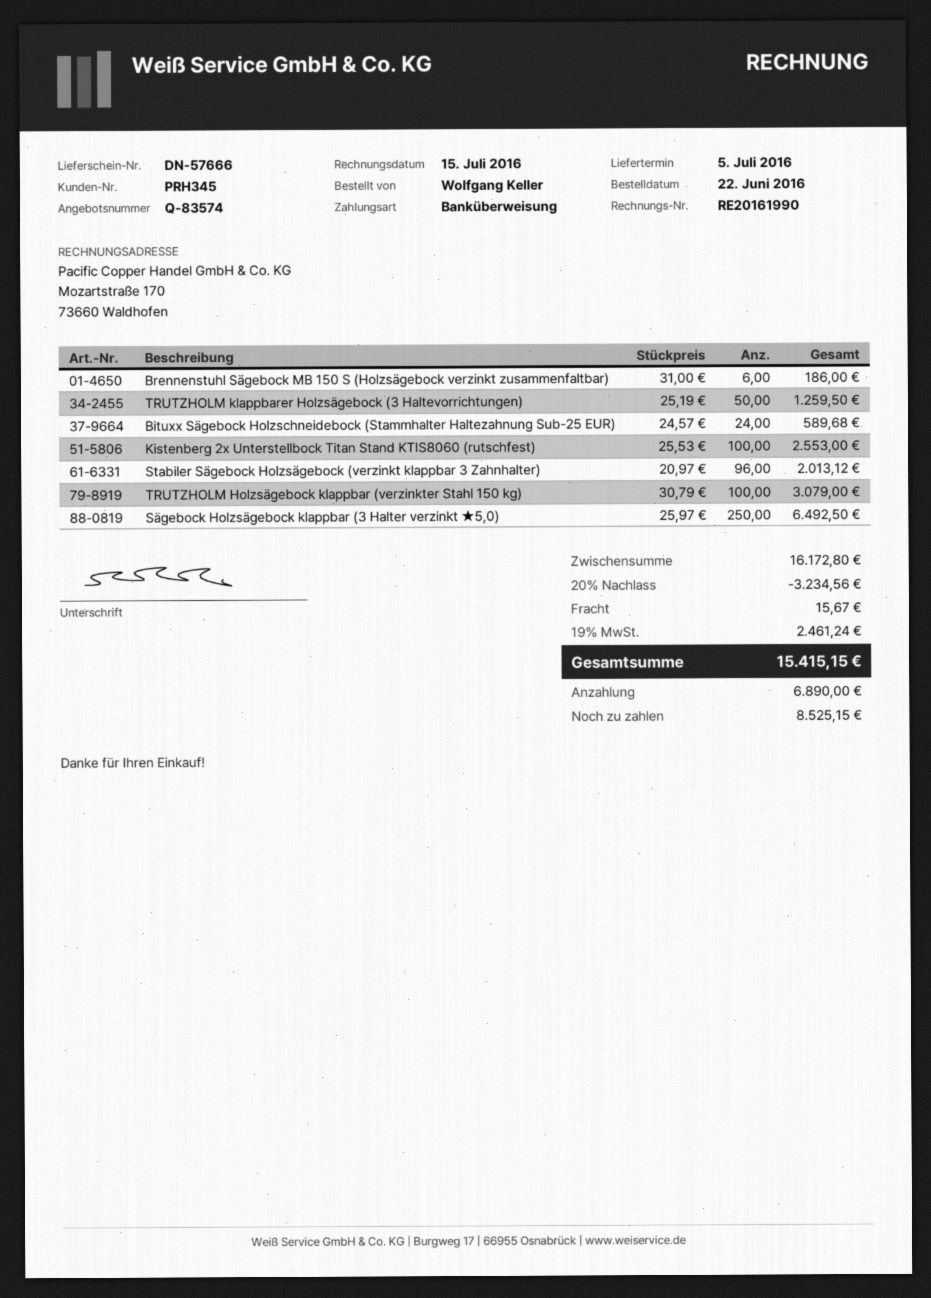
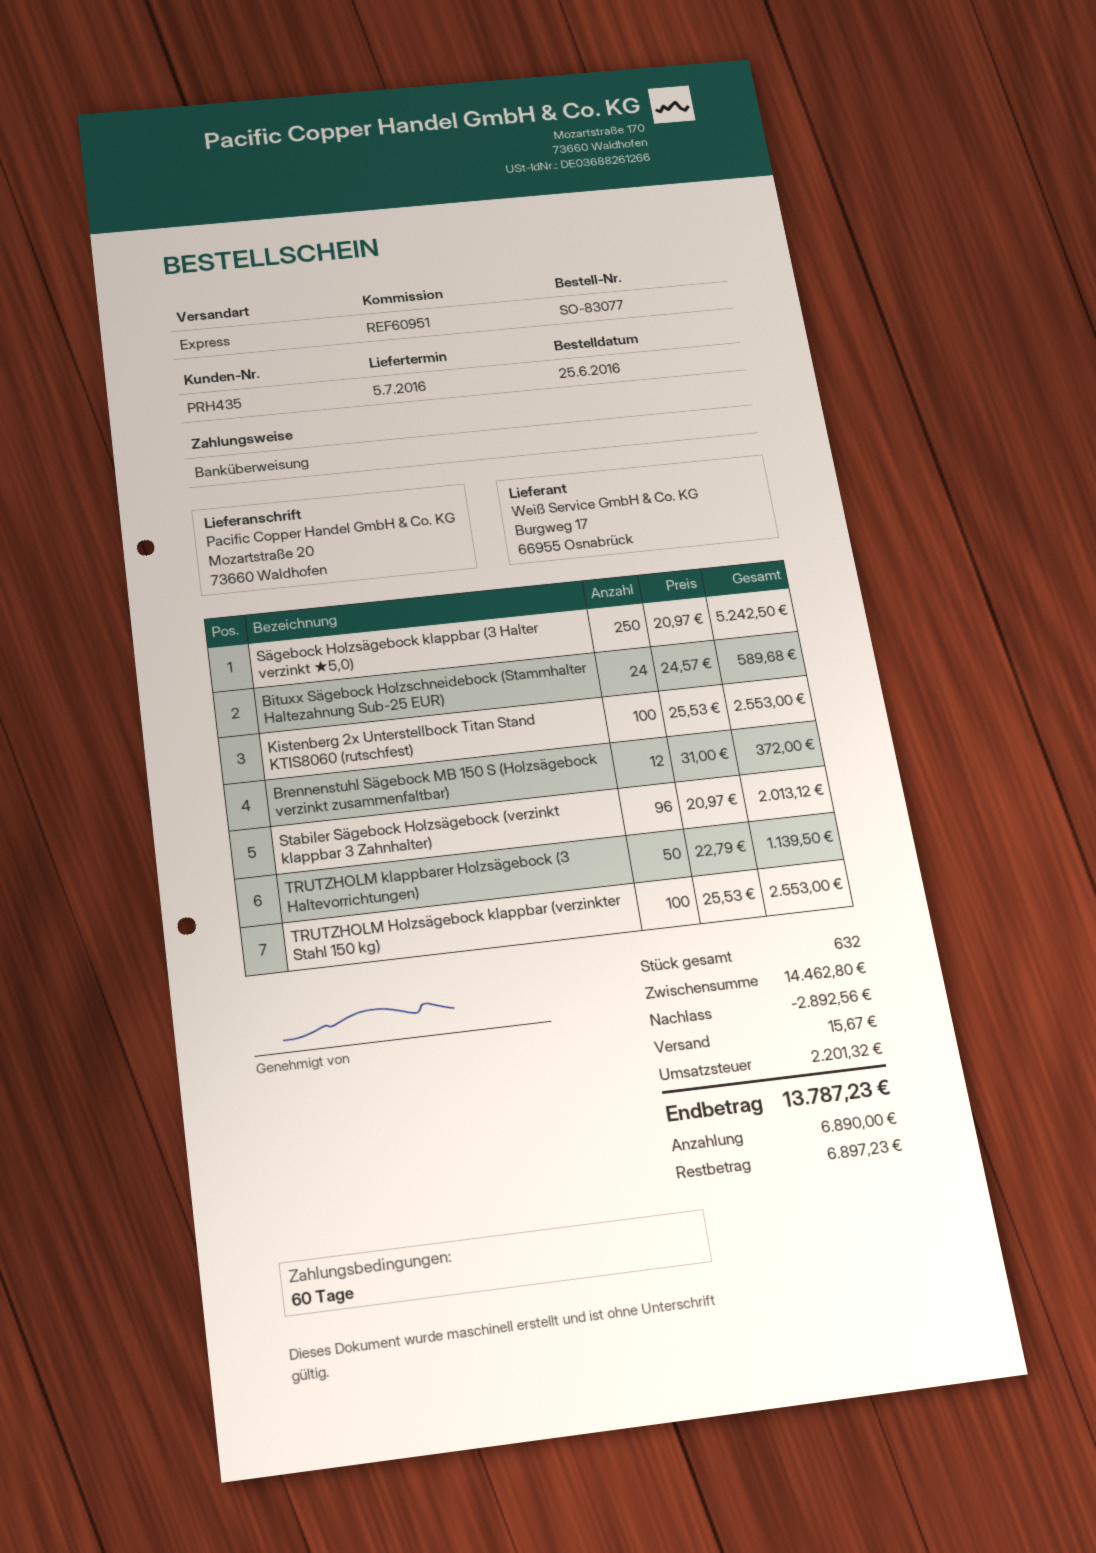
order date: 2016-06-22 -> 2016-06-25
customer number: PRH345 -> PRH435
Brennenstuhl Sägebock MB 150 S (Holzsägebock verzinkt zusammenfaltbar): 6 x 31.00 = 186.00 -> 12 x 31.00 = 372.00
TRUTZHOLM klappbarer Holzsägebock (3 Haltevorrichtungen): 50 x 25.19 = 1259.50 -> 50 x 22.79 = 1139.50
TRUTZHOLM Holzsägebock klappbar (verzinkter Stahl 150 kg): 100 x 30.79 = 3079.00 -> 100 x 25.53 = 2553.00
Sägebock Holzsägebock klappbar (3 Halter verzinkt ★5,0): 250 x 25.97 = 6492.50 -> 250 x 20.97 = 5242.50
subtotal: 16172.80 -> 14462.80
discount: 3234.56 -> 2892.56
tax: 2461.24 -> 2201.32
total: 15415.15 -> 13787.23
balance: 8525.15 -> 6897.23

